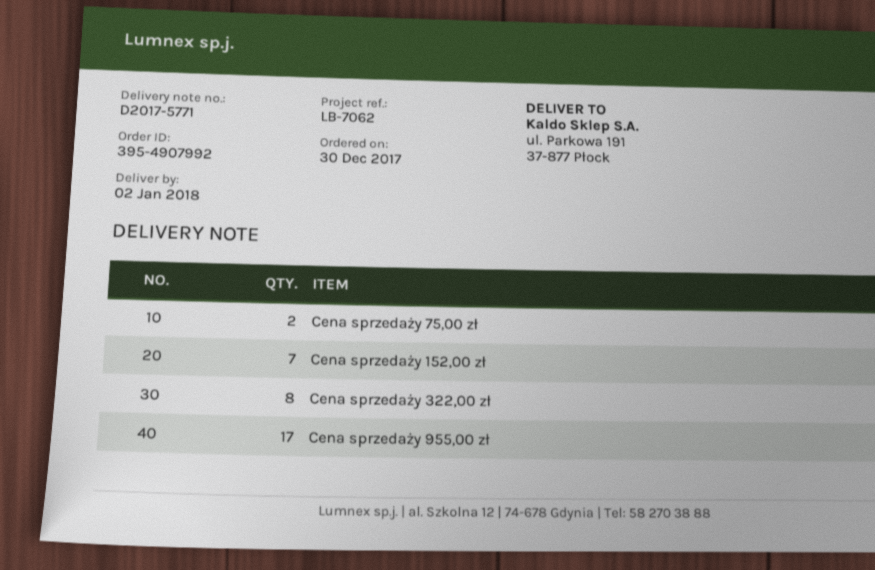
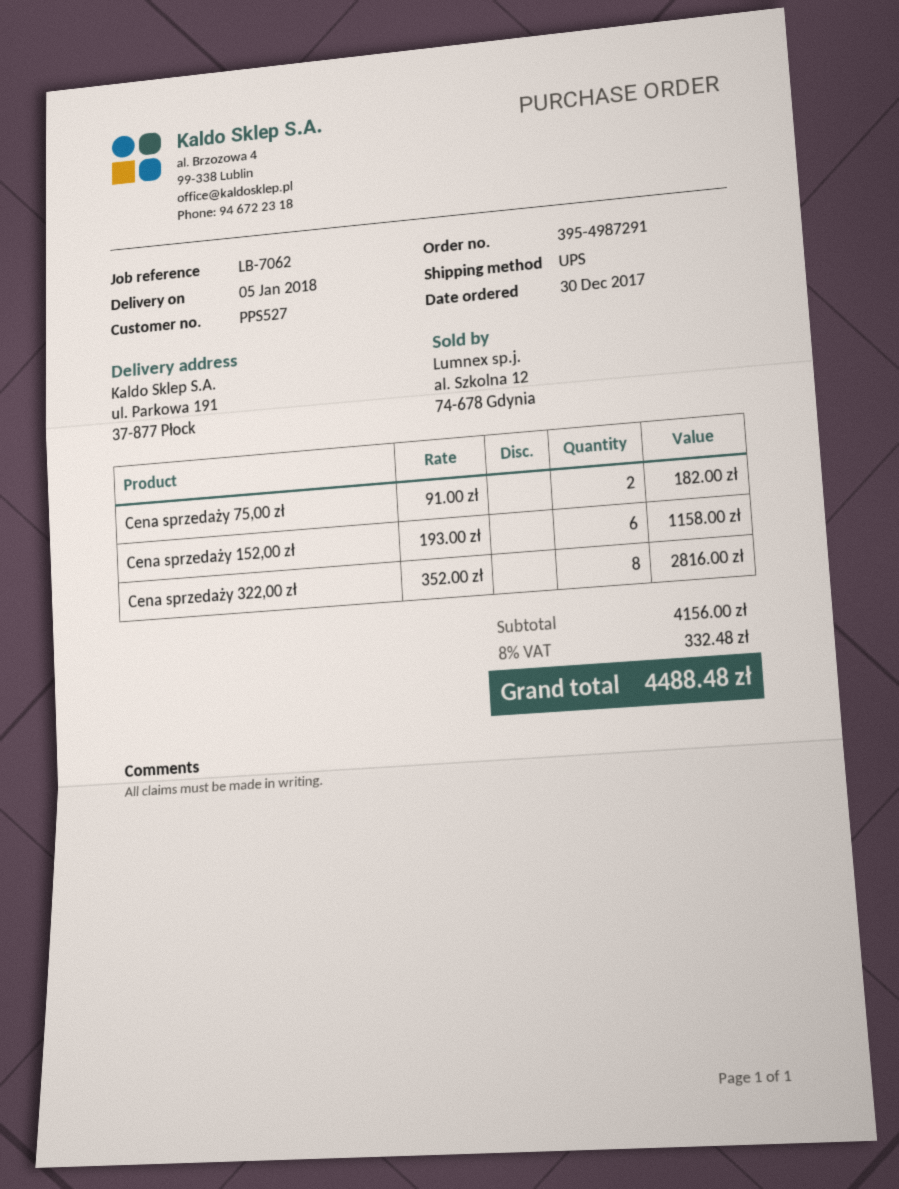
order number: 395-4907992 -> 395-4987291
delivery date: 2018-01-02 -> 2018-01-05
Cena sprzedaży 152,00 zł: 7 -> 6
Cena sprzedaży 955,00 zł: 17 -> none

